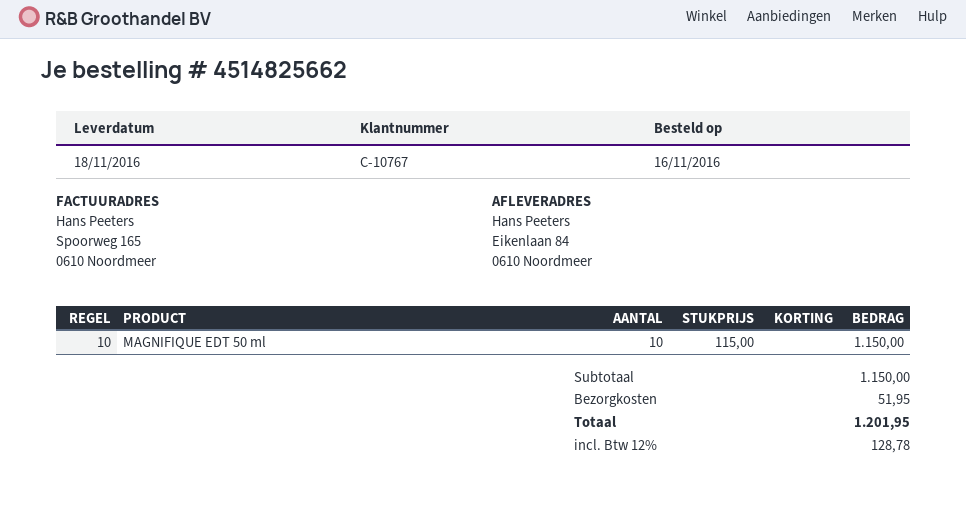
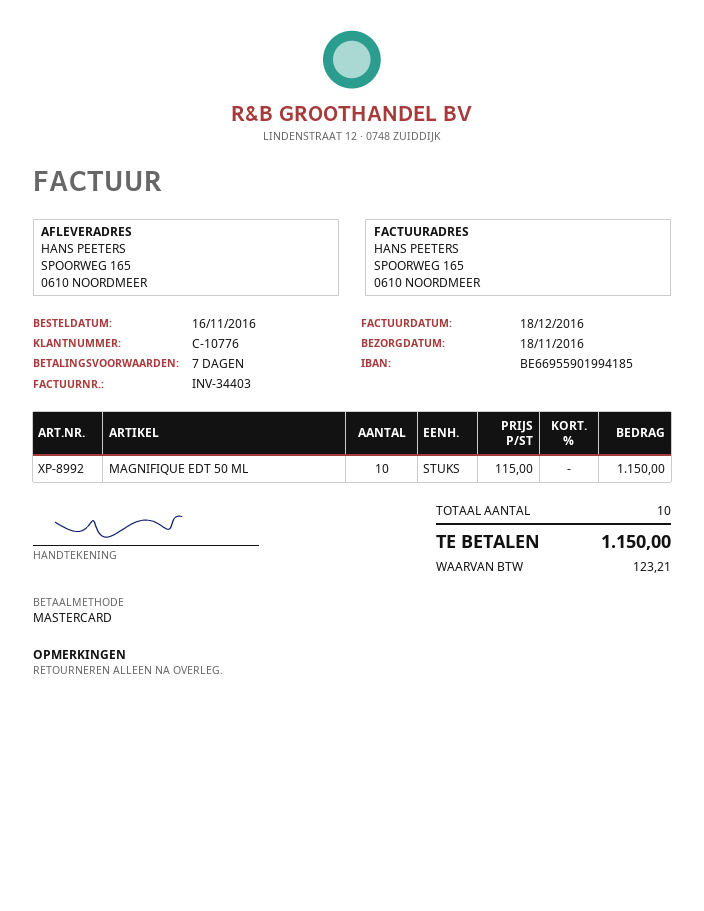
customer number: C-10767 -> C-10776
ship to: Eikenlaan 84, 0610 Noordmeer -> SPOORWEG 165, 0610 NOORDMEER
shipping: 51.95 -> none
tax: 128.78 -> 123.21
total: 1201.95 -> 1150.00

